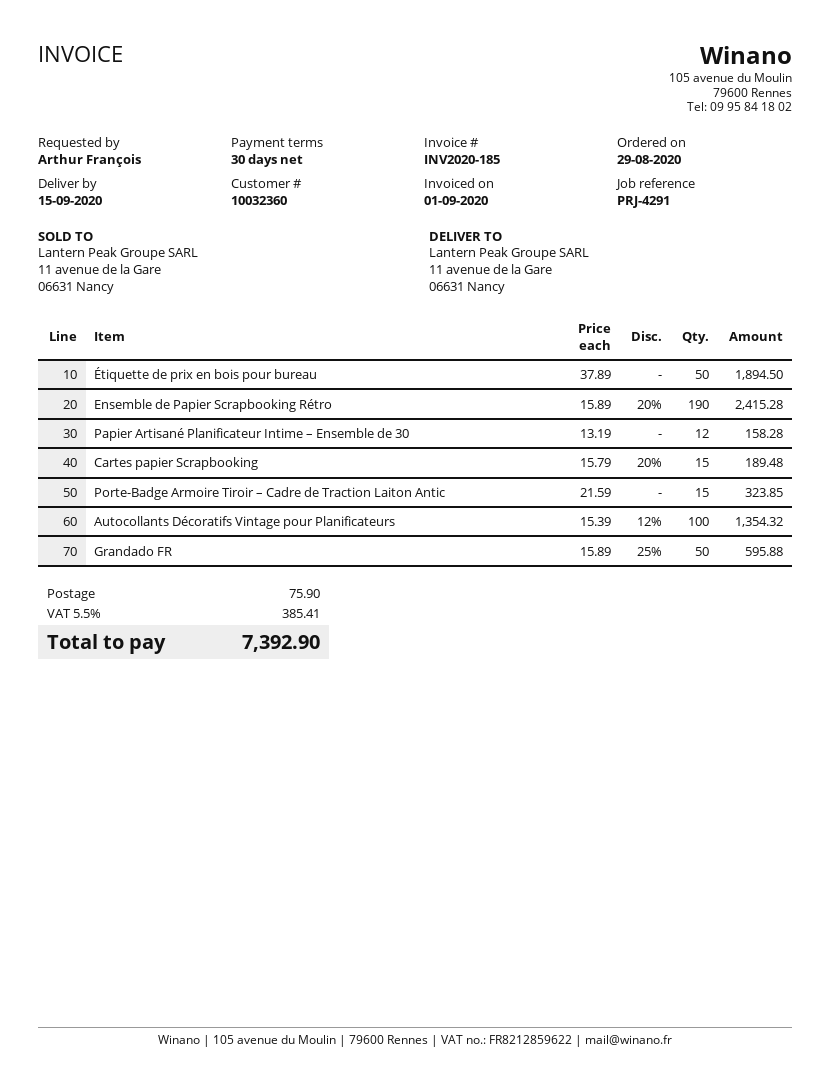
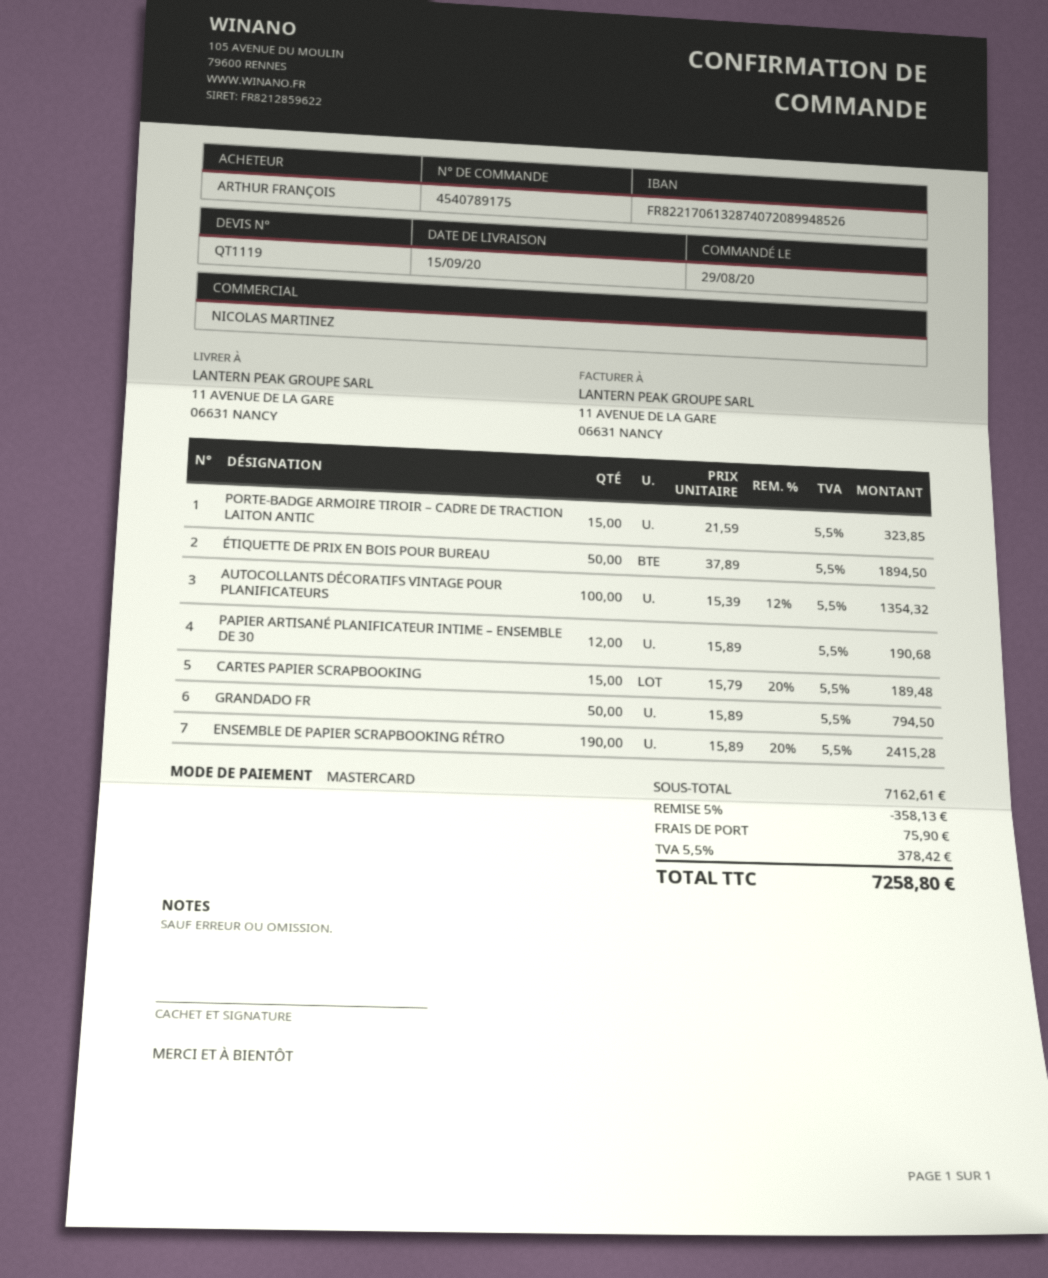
Papier Artisané Planificateur Intime – Ensemble de 30: 12 x 13.19 = 158.28 -> 12 x 15.89 = 190.68
Grandado FR: 50 x 15.89 - 25% = 595.88 -> 50 x 15.89 = 794.50
discount: none -> 5% = 358.13
tax: 5.5% = 385.41 -> 5.5% = 378.42
total: 7392.90 -> 7258.80

